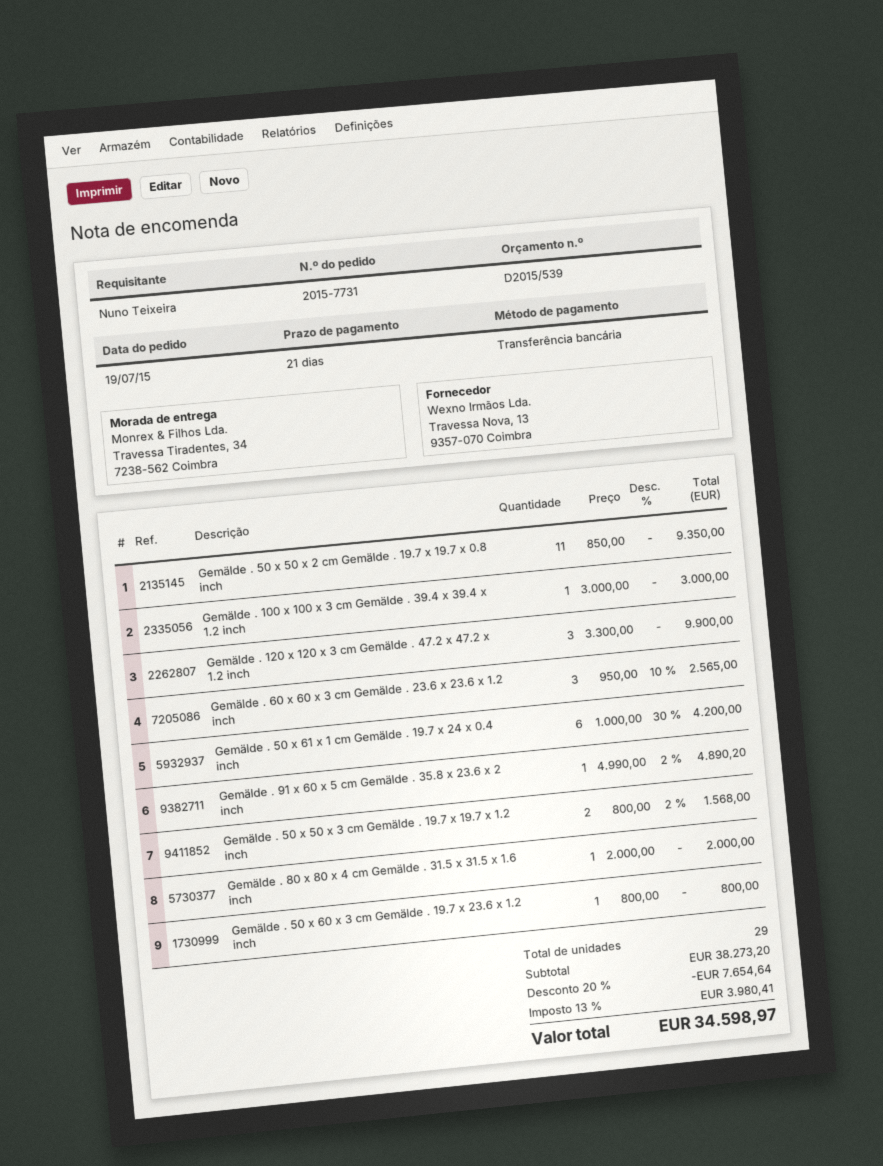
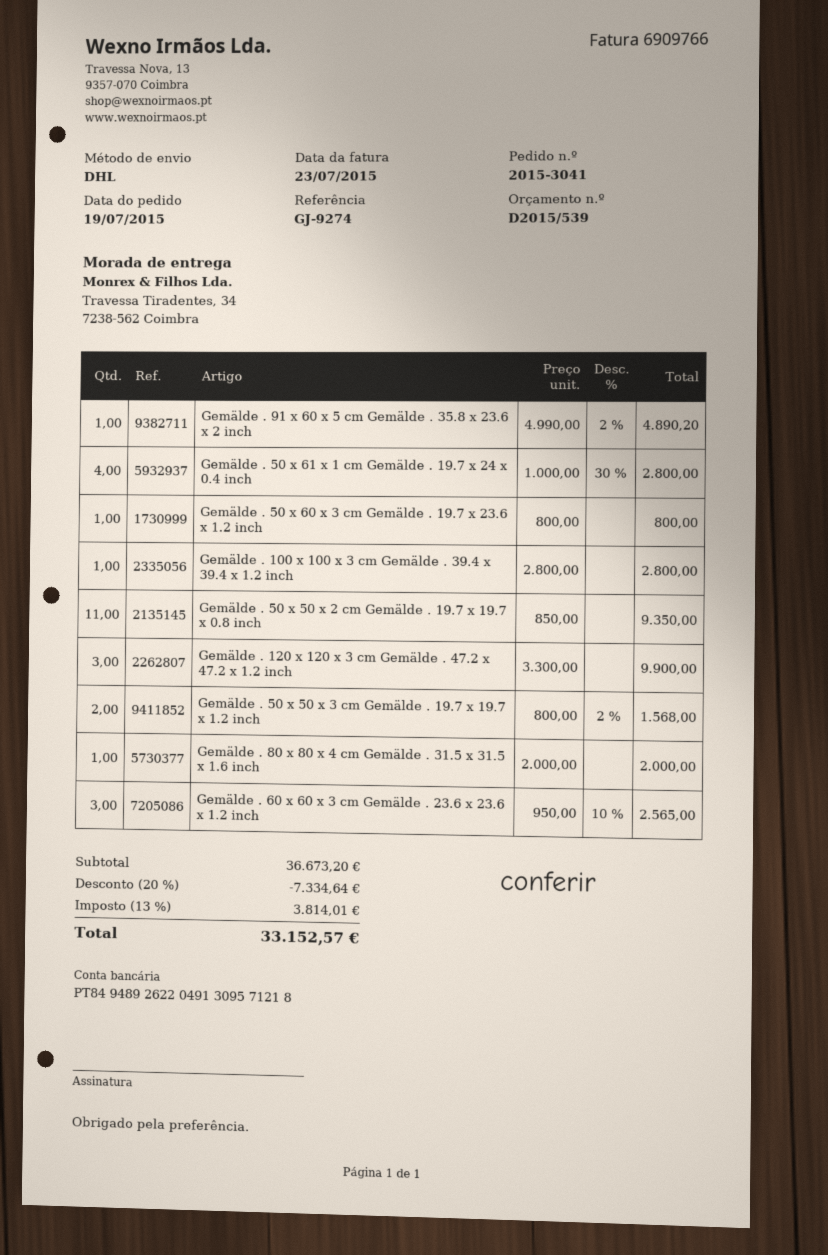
order number: 2015-7731 -> 2015-3041
Gemälde . 100 x 100 x 3 cm Gemälde . 39.4 x 39.4 x 1.2 inch: 1 x 3000.00 = 3000.00 -> 1 x 2800.00 = 2800.00
Gemälde . 50 x 61 x 1 cm Gemälde . 19.7 x 24 x 0.4 inch: 6 x 1000.00 - 30% = 4200.00 -> 4 x 1000.00 - 30% = 2800.00
subtotal: 38273.20 -> 36673.20
discount: 20% = 7654.64 -> 20% = 7334.64
tax: 13% = 3980.41 -> 13% = 3814.01
total: 34598.97 -> 33152.57

